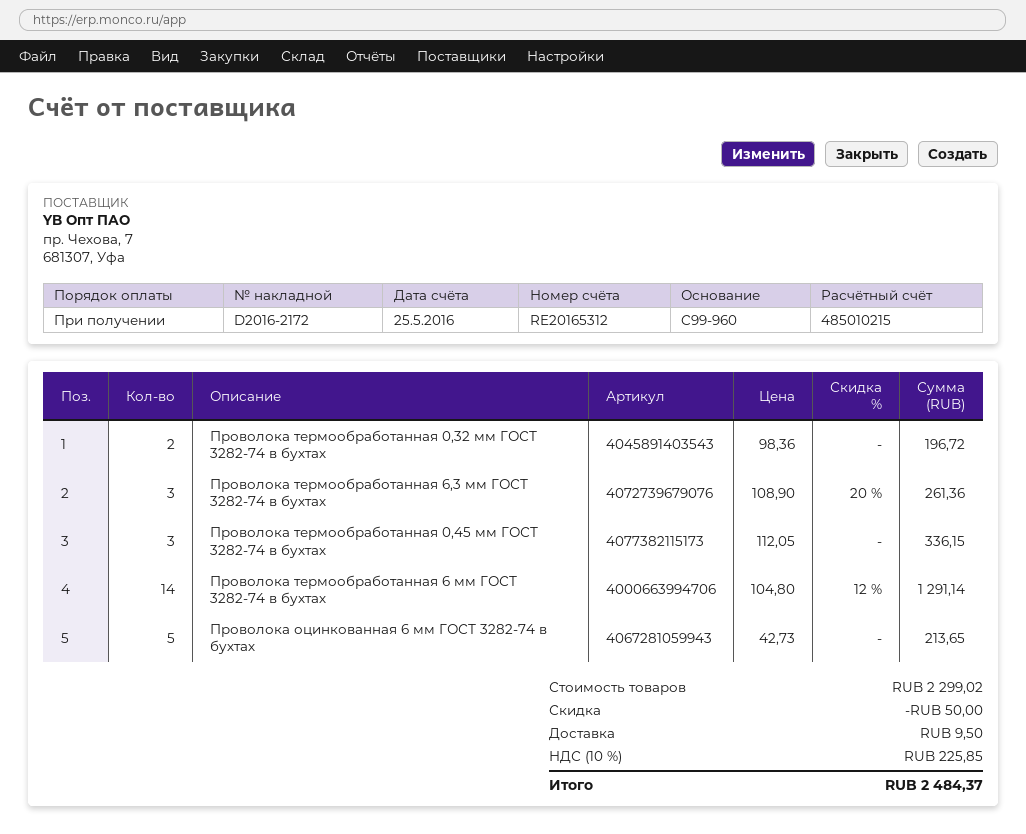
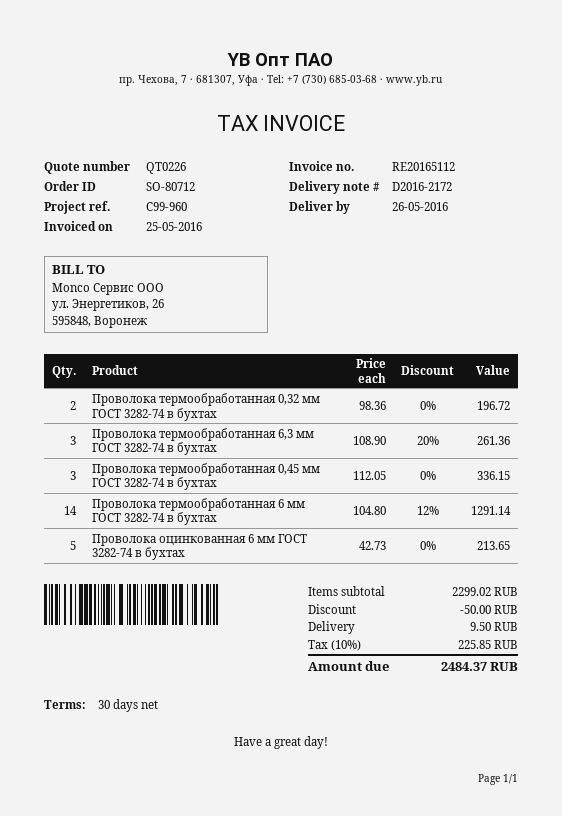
invoice number: RE20165312 -> RE20165112
payment terms: on receipt -> 30 days

